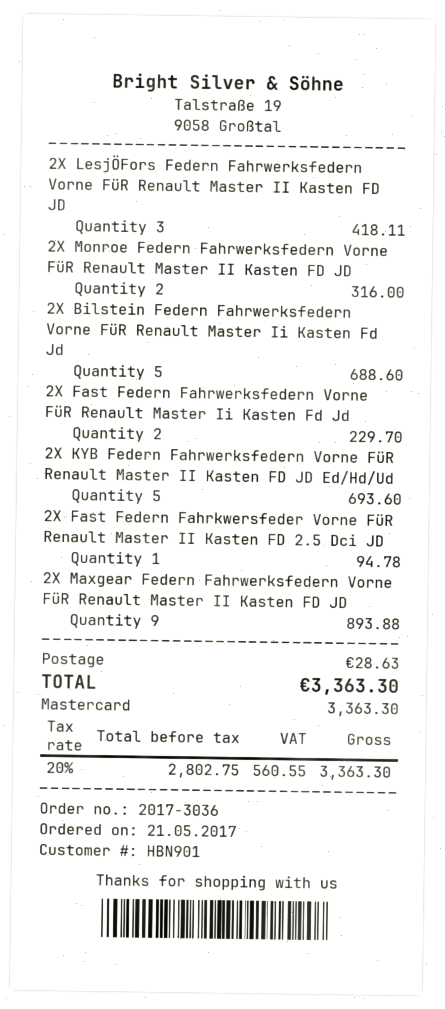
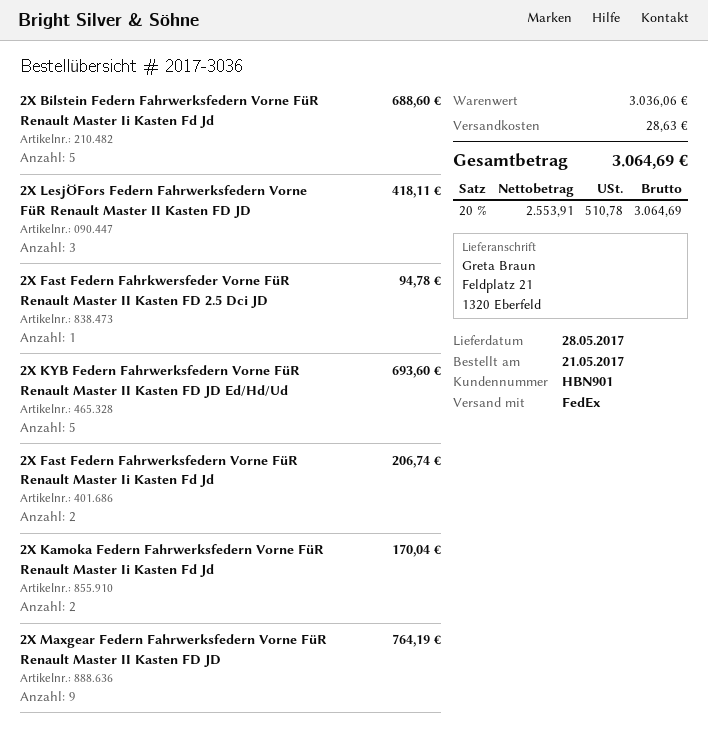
2X Monroe Federn Fahrwerksfedern Vorne FüR Renault Master II Kasten FD JD: 2 for 316.00 -> none
2X Fast Federn Fahrwerksfedern Vorne FüR Renault Master Ii Kasten Fd Jd: 2 for 229.70 -> 2 for 206.74
2X Maxgear Federn Fahrwerksfedern Vorne FüR Renault Master II Kasten FD JD: 9 for 893.88 -> 9 for 764.19
2X Kamoka Federn Fahrwerksfedern Vorne FüR Renault Master Ii Kasten Fd Jd: none -> 2 for 170.04
net: 2802.75 -> 2553.91
tax: 20% = 560.55 -> 20% = 510.78
total: 3363.30 -> 3064.69

